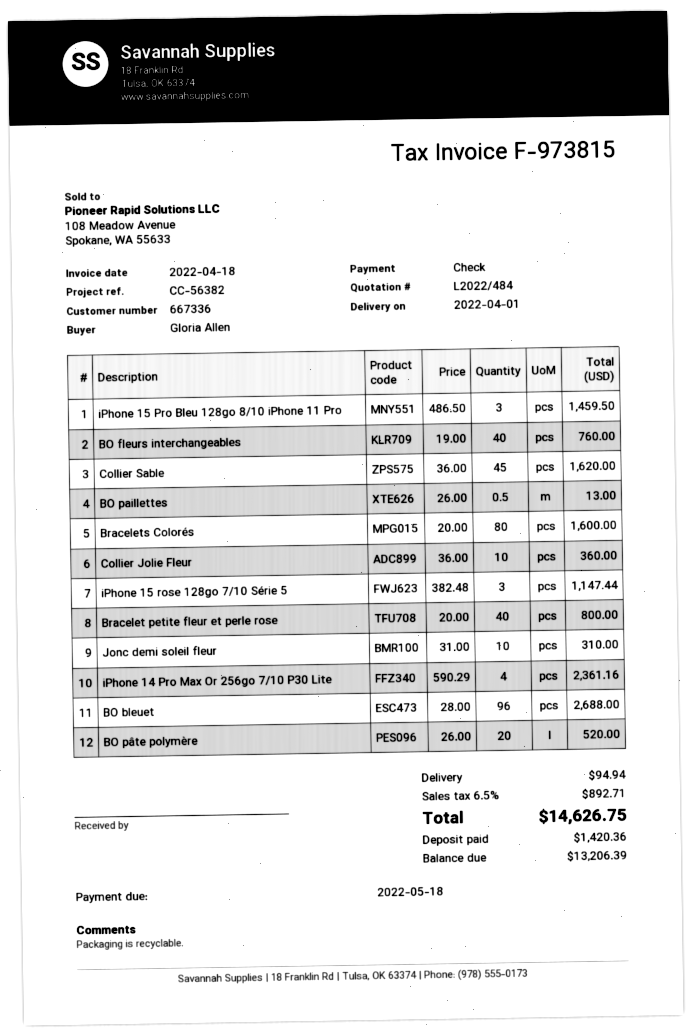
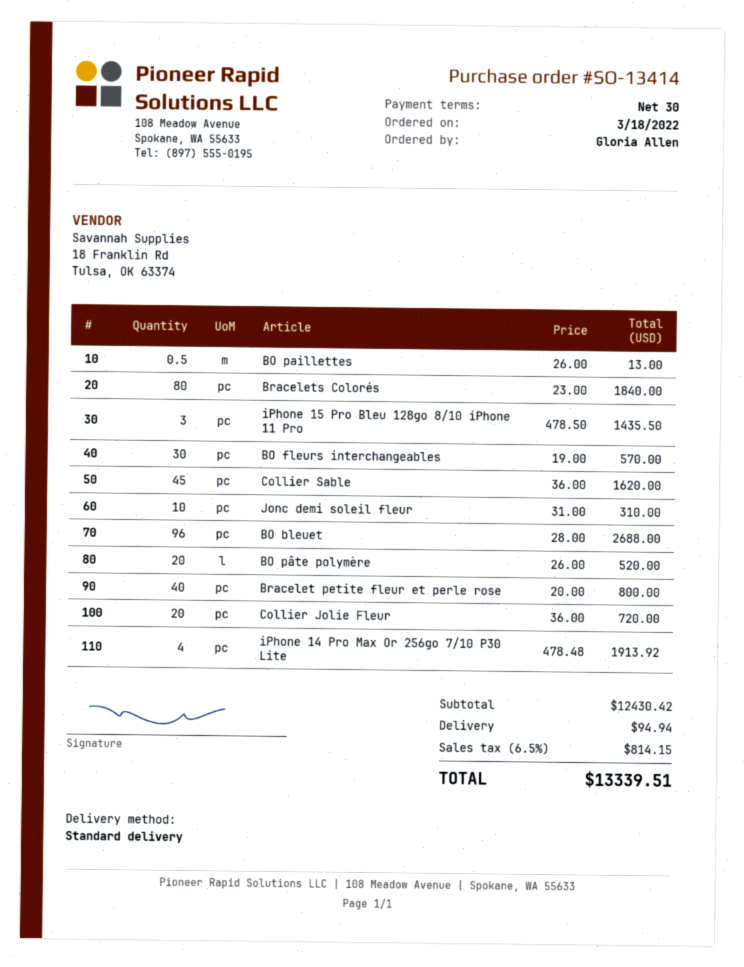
iPhone 15 Pro Bleu 128go 8/10 iPhone 11 Pro: 3 x 486.50 = 1459.50 -> 3 x 478.50 = 1435.50
BO fleurs interchangeables: 40 x 19.00 = 760.00 -> 30 x 19.00 = 570.00
Bracelets Colorés: 80 x 20.00 = 1600.00 -> 80 x 23.00 = 1840.00
Collier Jolie Fleur: 10 x 36.00 = 360.00 -> 20 x 36.00 = 720.00
iPhone 15 rose 128go 7/10 Série 5: 3 x 382.48 = 1147.44 -> none
iPhone 14 Pro Max Or 256go 7/10 P30 Lite: 4 x 590.29 = 2361.16 -> 4 x 478.48 = 1913.92
tax: 6.5% = 892.71 -> 6.5% = 814.15
total: 14626.75 -> 13339.51

